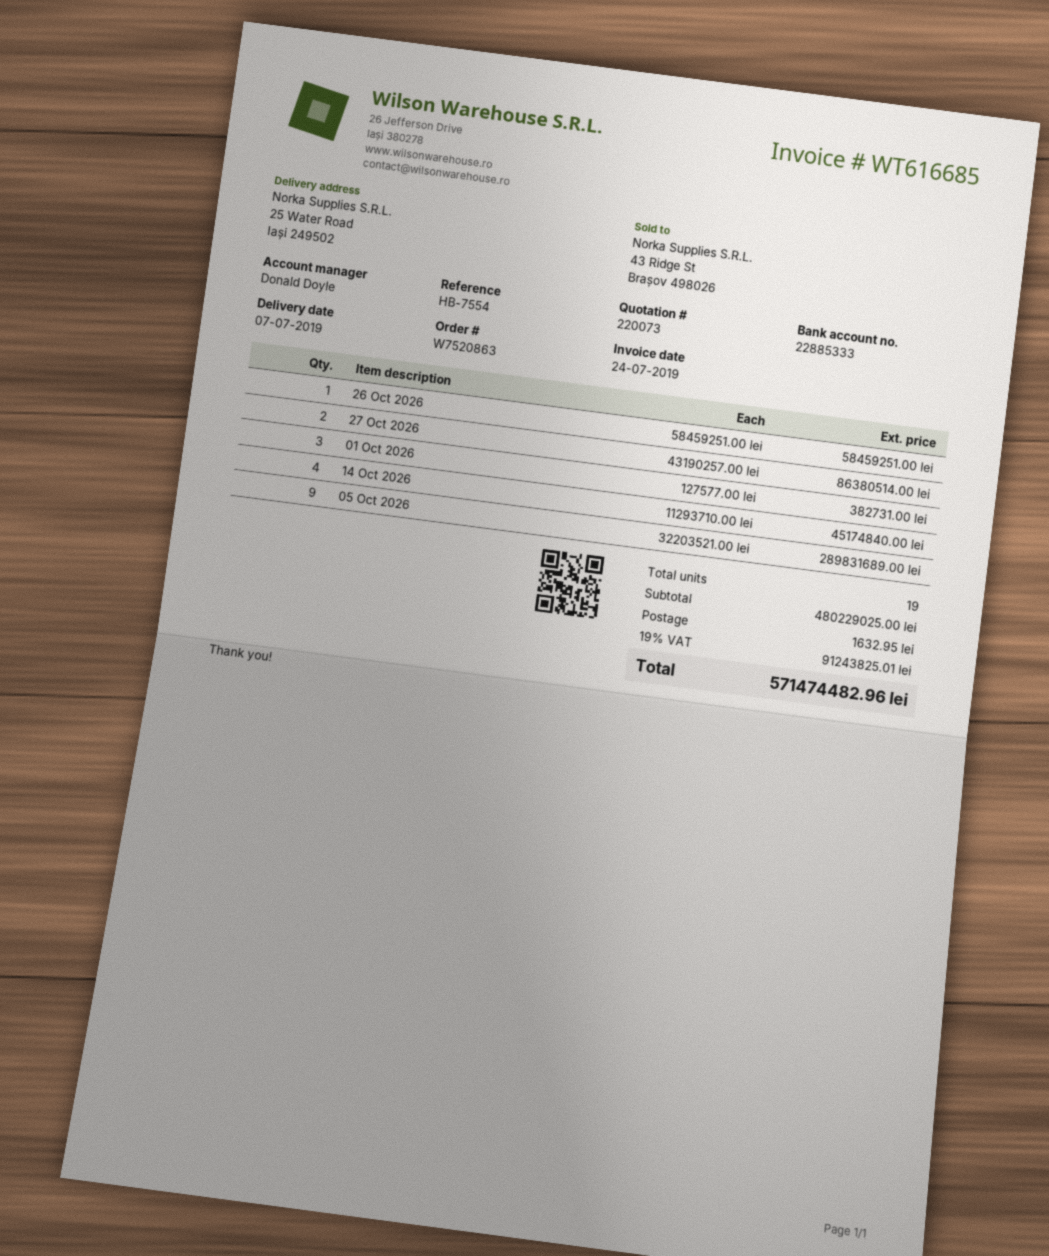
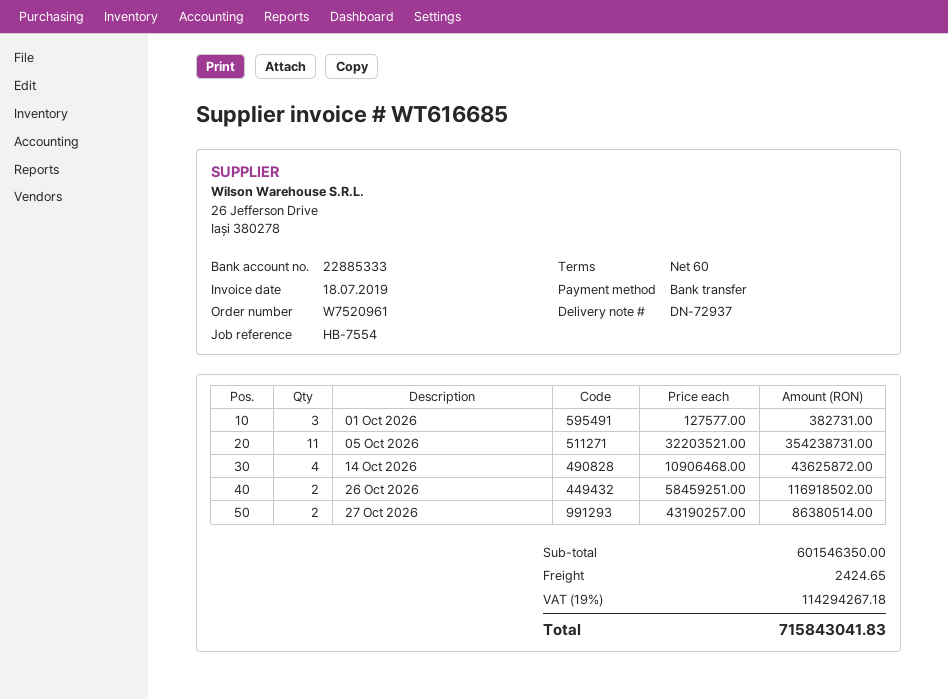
order number: W7520863 -> W7520961
invoice date: 2019-07-24 -> 2019-07-18
26 Oct 2026: 1 x 58459251.00 = 58459251.00 -> 2 x 58459251.00 = 116918502.00
14 Oct 2026: 4 x 11293710.00 = 45174840.00 -> 4 x 10906468.00 = 43625872.00
05 Oct 2026: 9 x 32203521.00 = 289831689.00 -> 11 x 32203521.00 = 354238731.00
subtotal: 480229025.00 -> 601546350.00
shipping: 1632.95 -> 2424.65
tax: 19% = 91243825.01 -> 19% = 114294267.18
total: 571474482.96 -> 715843041.83

